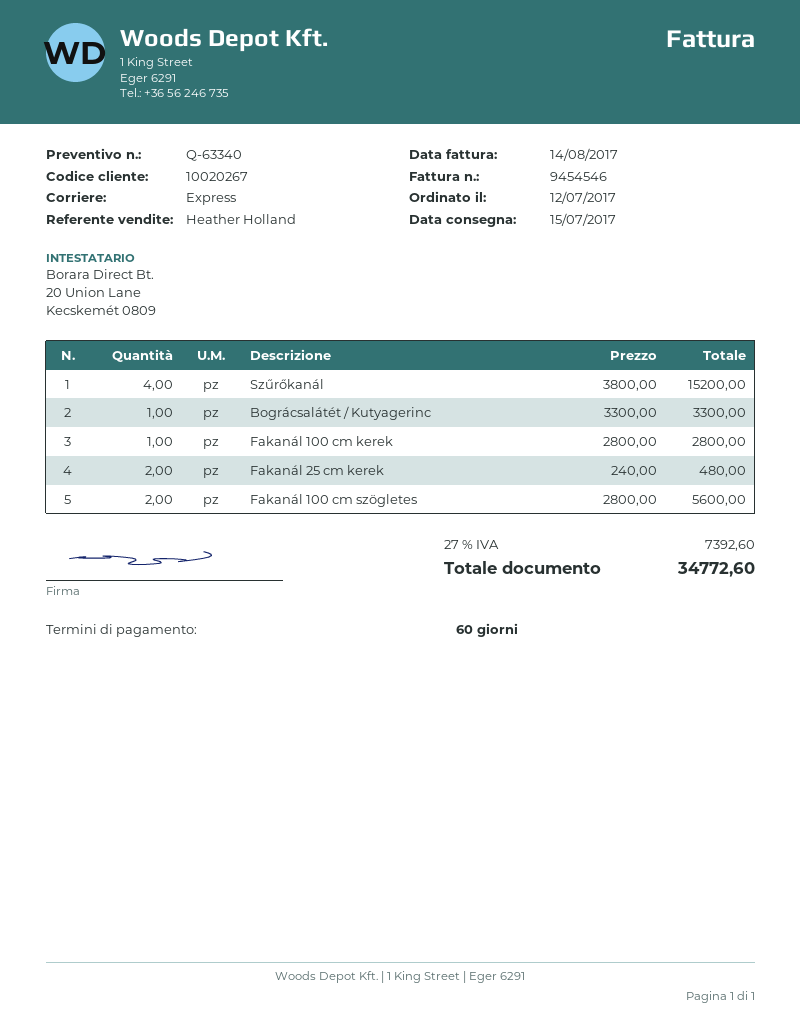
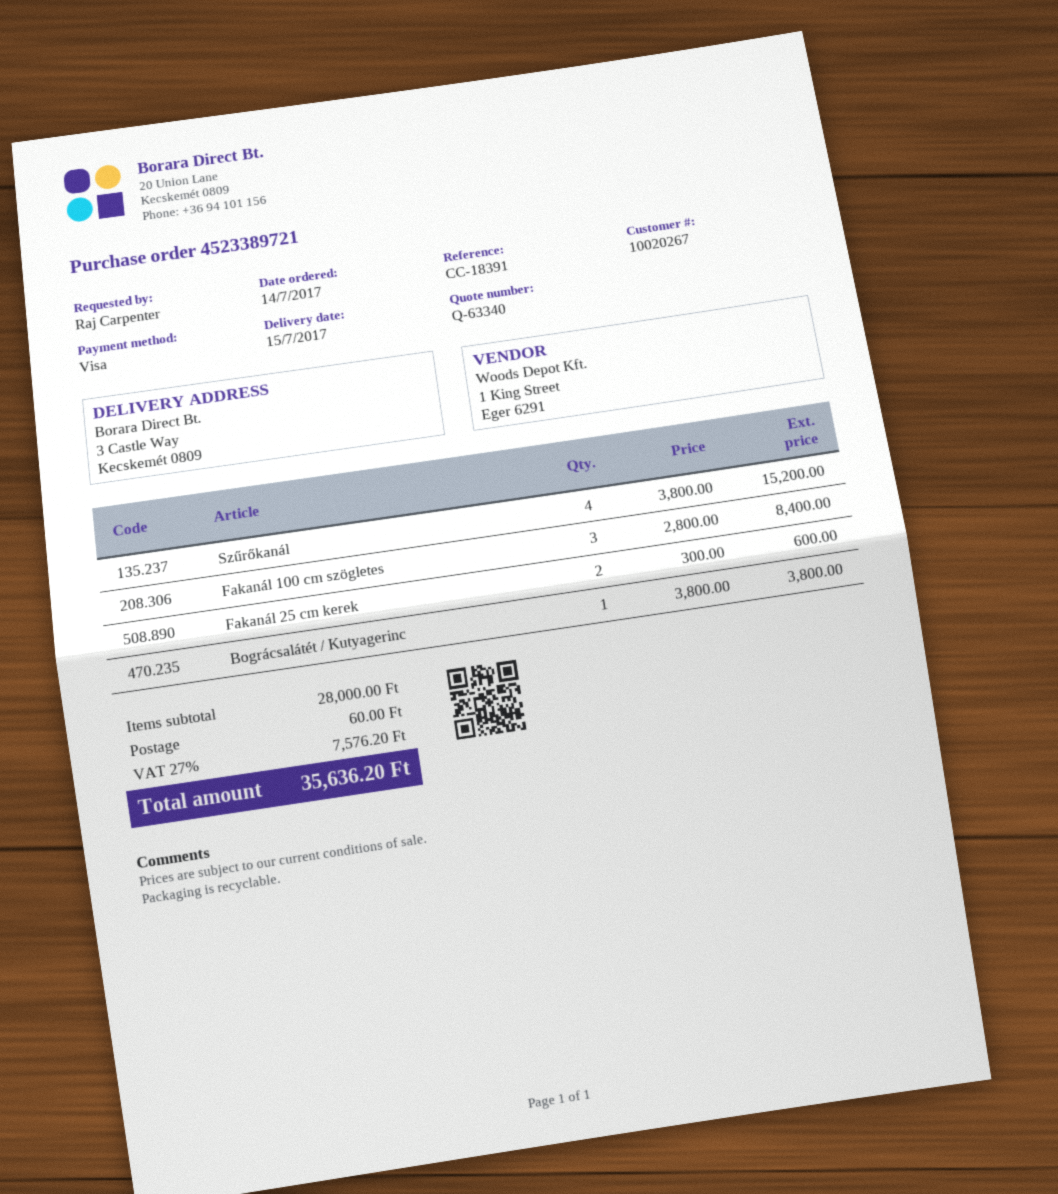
order date: 2017-07-12 -> 2017-07-14
Bográcsalátét / Kutyagerinc: 1 x 3300.00 = 3300.00 -> 1 x 3800.00 = 3800.00
Fakanál 100 cm kerek: 1 x 2800.00 = 2800.00 -> none
Fakanál 25 cm kerek: 2 x 240.00 = 480.00 -> 2 x 300.00 = 600.00
Fakanál 100 cm szögletes: 2 x 2800.00 = 5600.00 -> 3 x 2800.00 = 8400.00
shipping: none -> 60.00
tax: 27% = 7392.60 -> 27% = 7576.20
total: 34772.60 -> 35636.20

